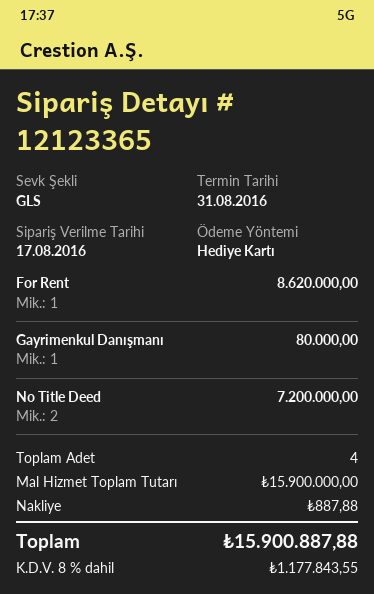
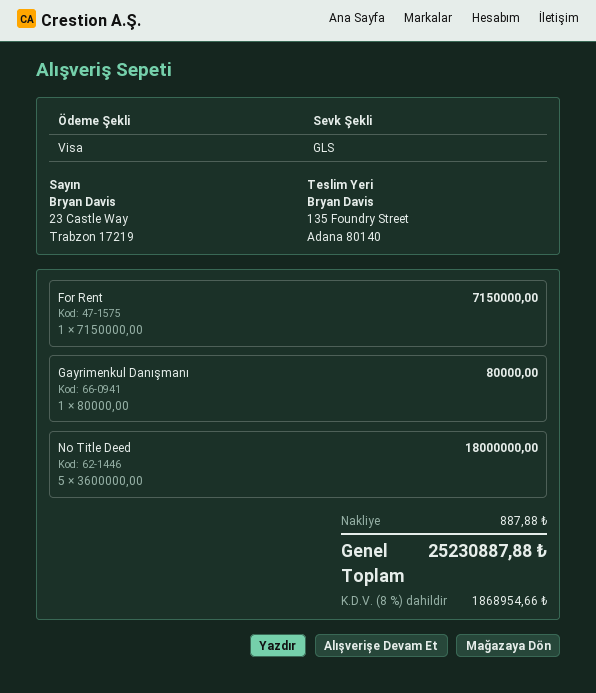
payment method: gift card -> Visa
For Rent: 1 for 8620000.00 -> 1 for 7150000.00
No Title Deed: 2 for 7200000.00 -> 5 for 18000000.00
tax: 8% = 1177843.55 -> 8% = 1868954.66
total: 15900887.88 -> 25230887.88

